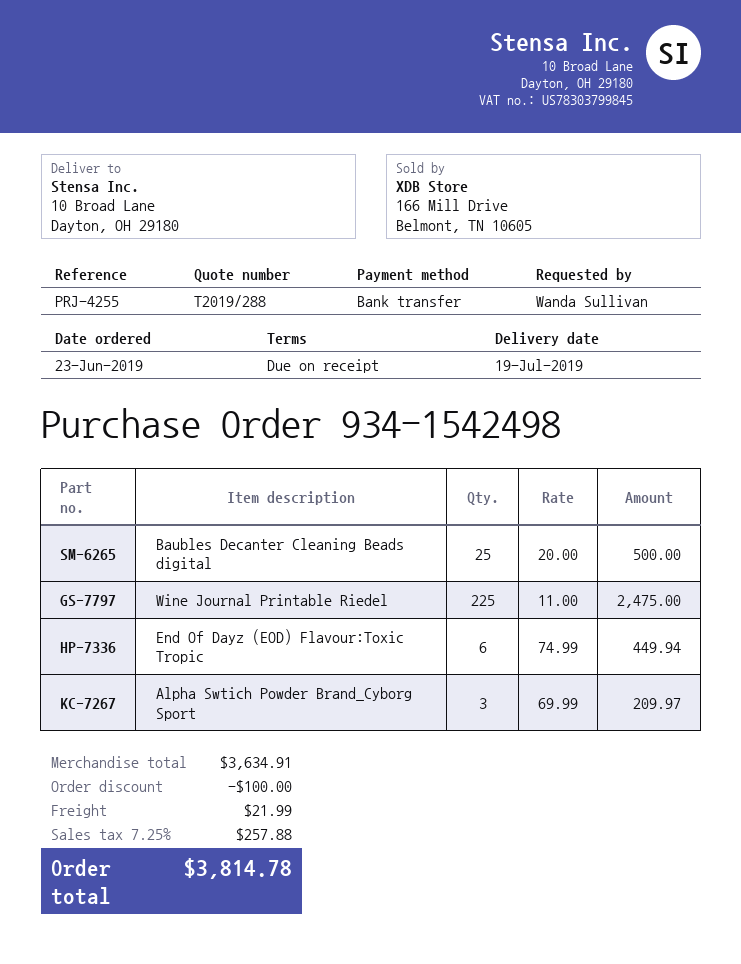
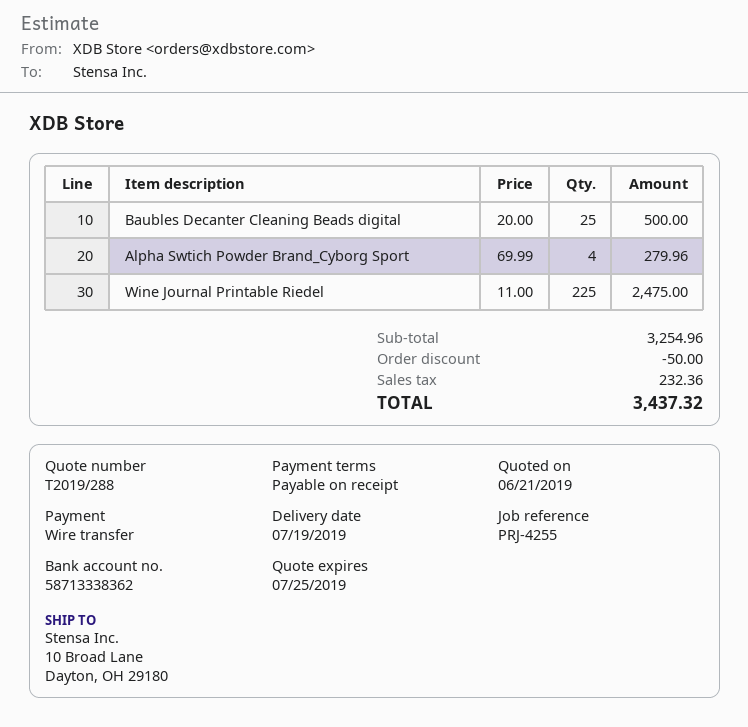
End Of Dayz (EOD) Flavour:Toxic Tropic: 6 x 74.99 = 449.94 -> none
Alpha Swtich Powder Brand_Cyborg Sport: 3 x 69.99 = 209.97 -> 4 x 69.99 = 279.96
subtotal: 3634.91 -> 3254.96
discount: 100.00 -> 50.00
shipping: 21.99 -> none
tax: 257.88 -> 232.36
total: 3814.78 -> 3437.32

